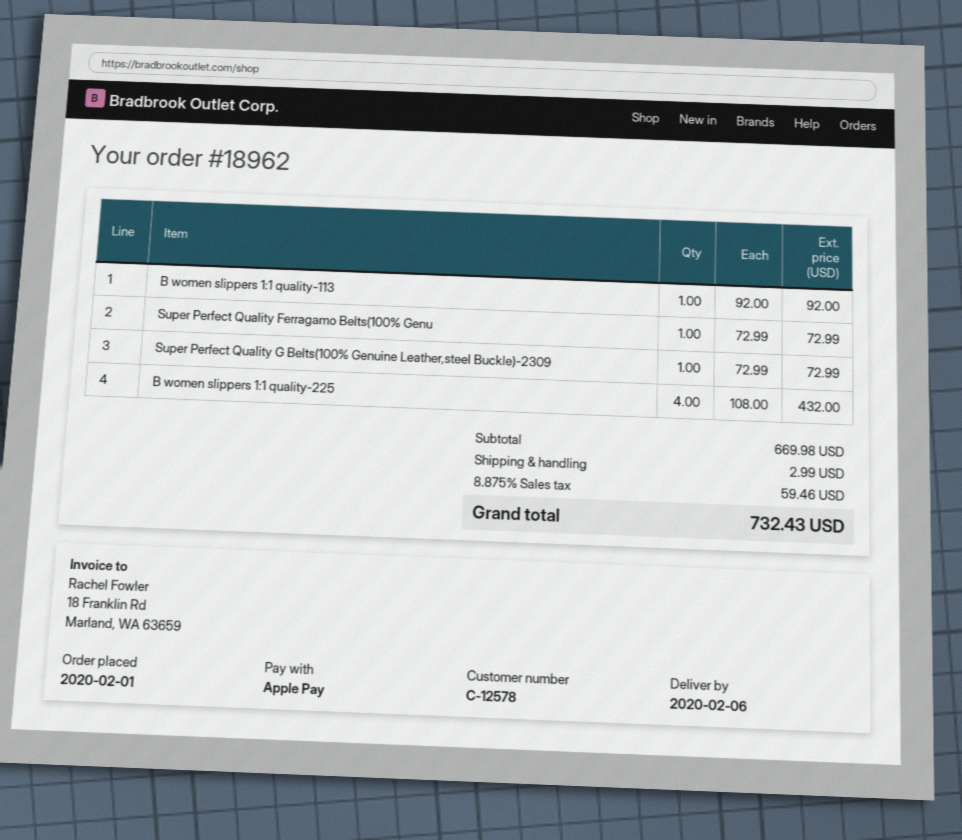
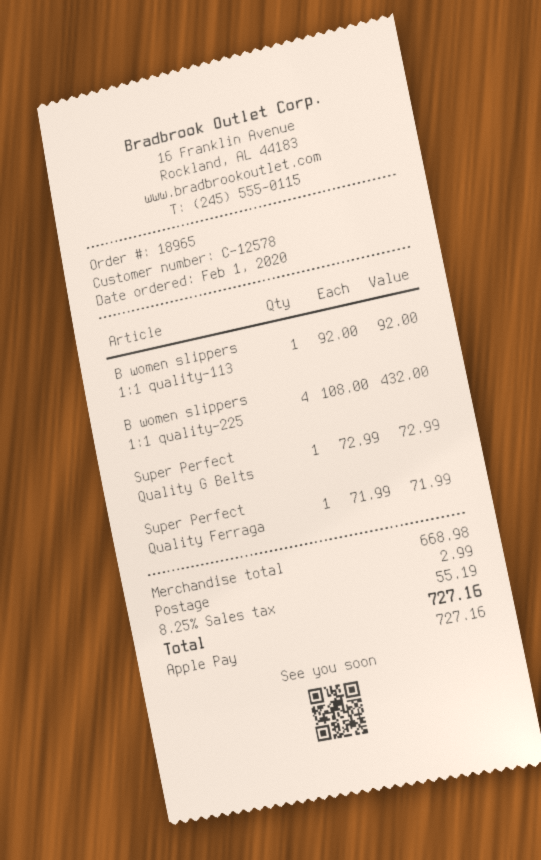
order number: 18962 -> 18965
Super Perfect Quality Ferragamo Belts(100% Genu: 1 x 72.99 = 72.99 -> 1 x 71.99 = 71.99
subtotal: 669.98 -> 668.98
tax: 8.875% = 59.46 -> 8.25% = 55.19
total: 732.43 -> 727.16

